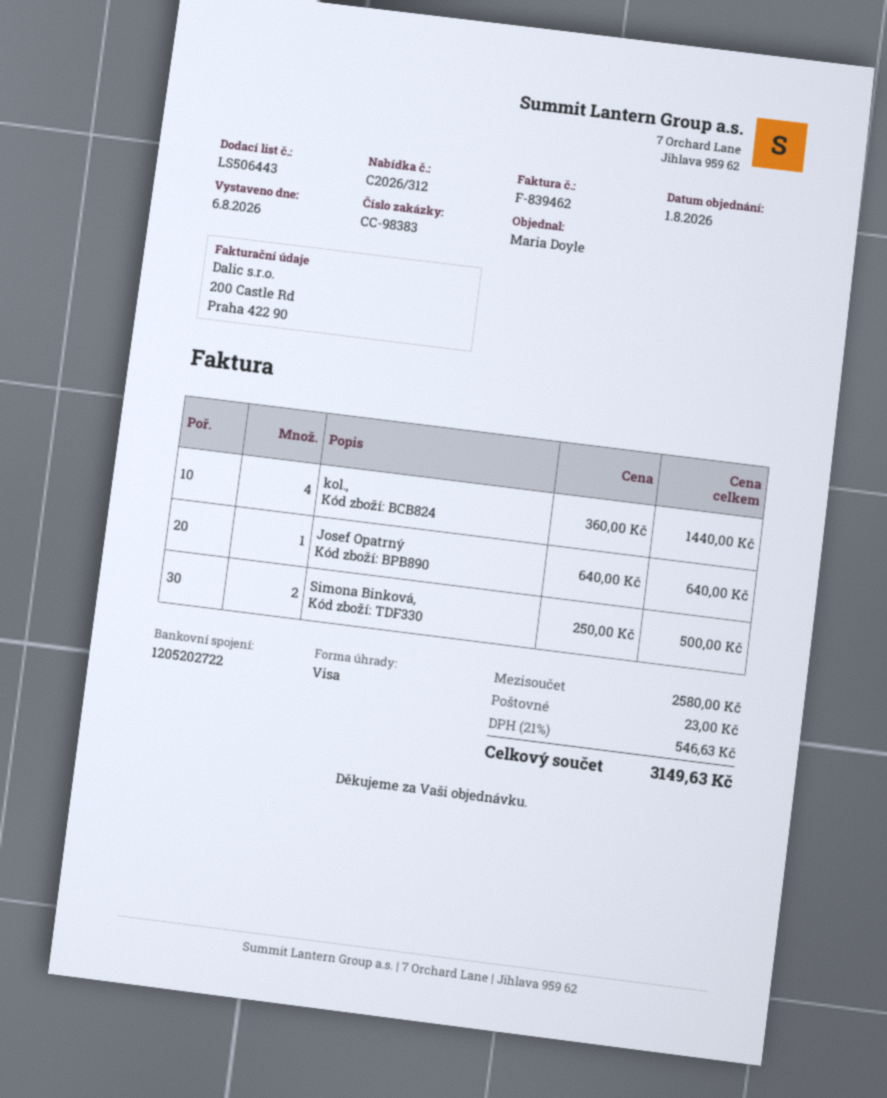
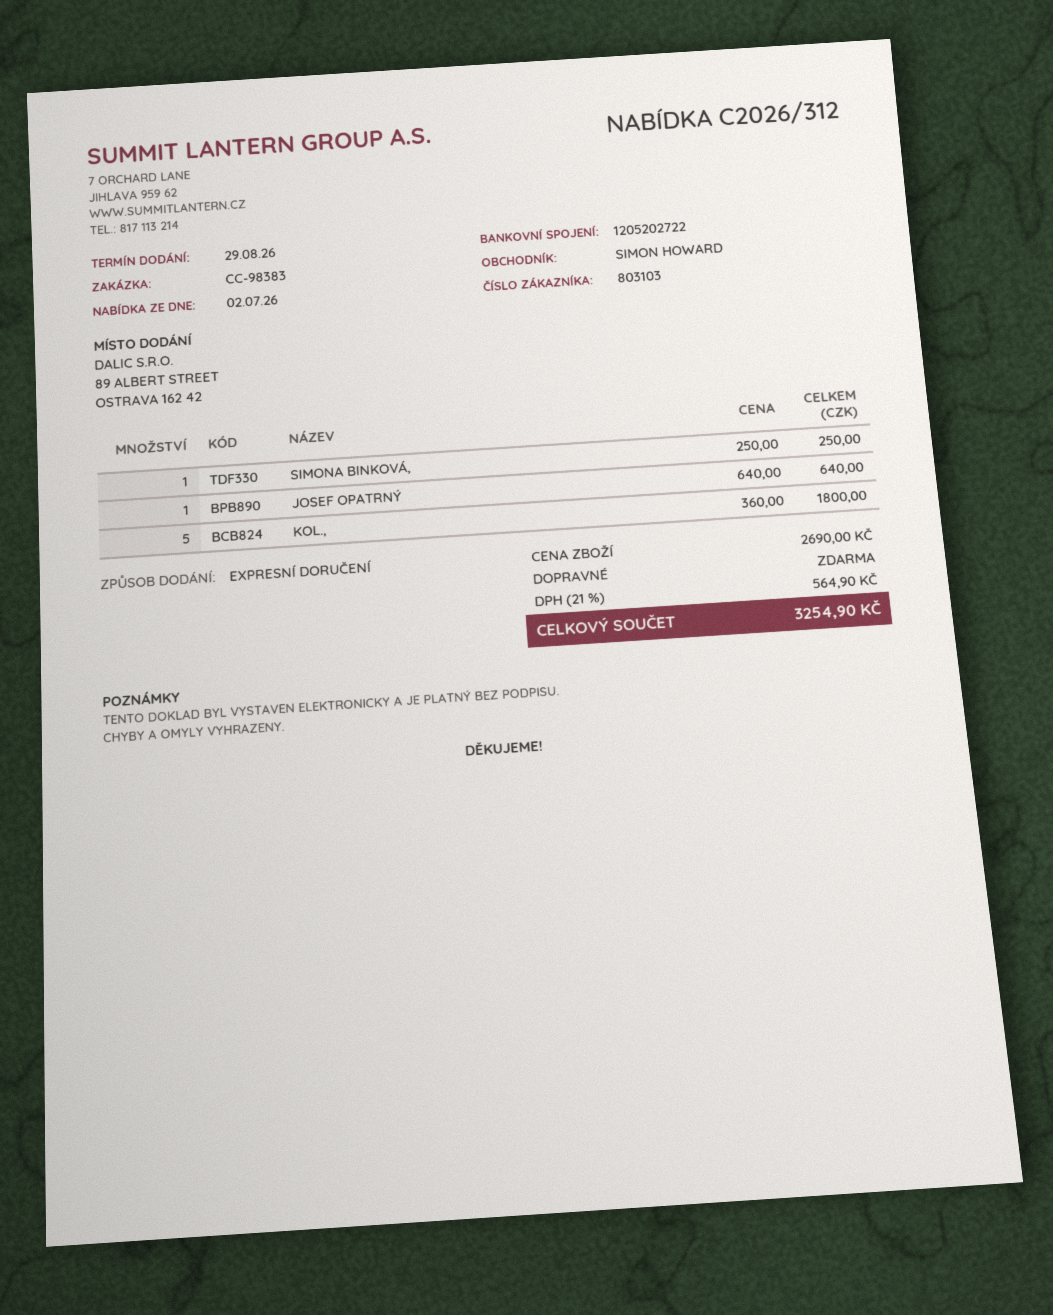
kol.,: 4 x 360.00 = 1440.00 -> 5 x 360.00 = 1800.00
Simona Binková,: 2 x 250.00 = 500.00 -> 1 x 250.00 = 250.00
subtotal: 2580.00 -> 2690.00
shipping: 23.00 -> 0.00
tax: 21% = 546.63 -> 21% = 564.90
total: 3149.63 -> 3254.90

